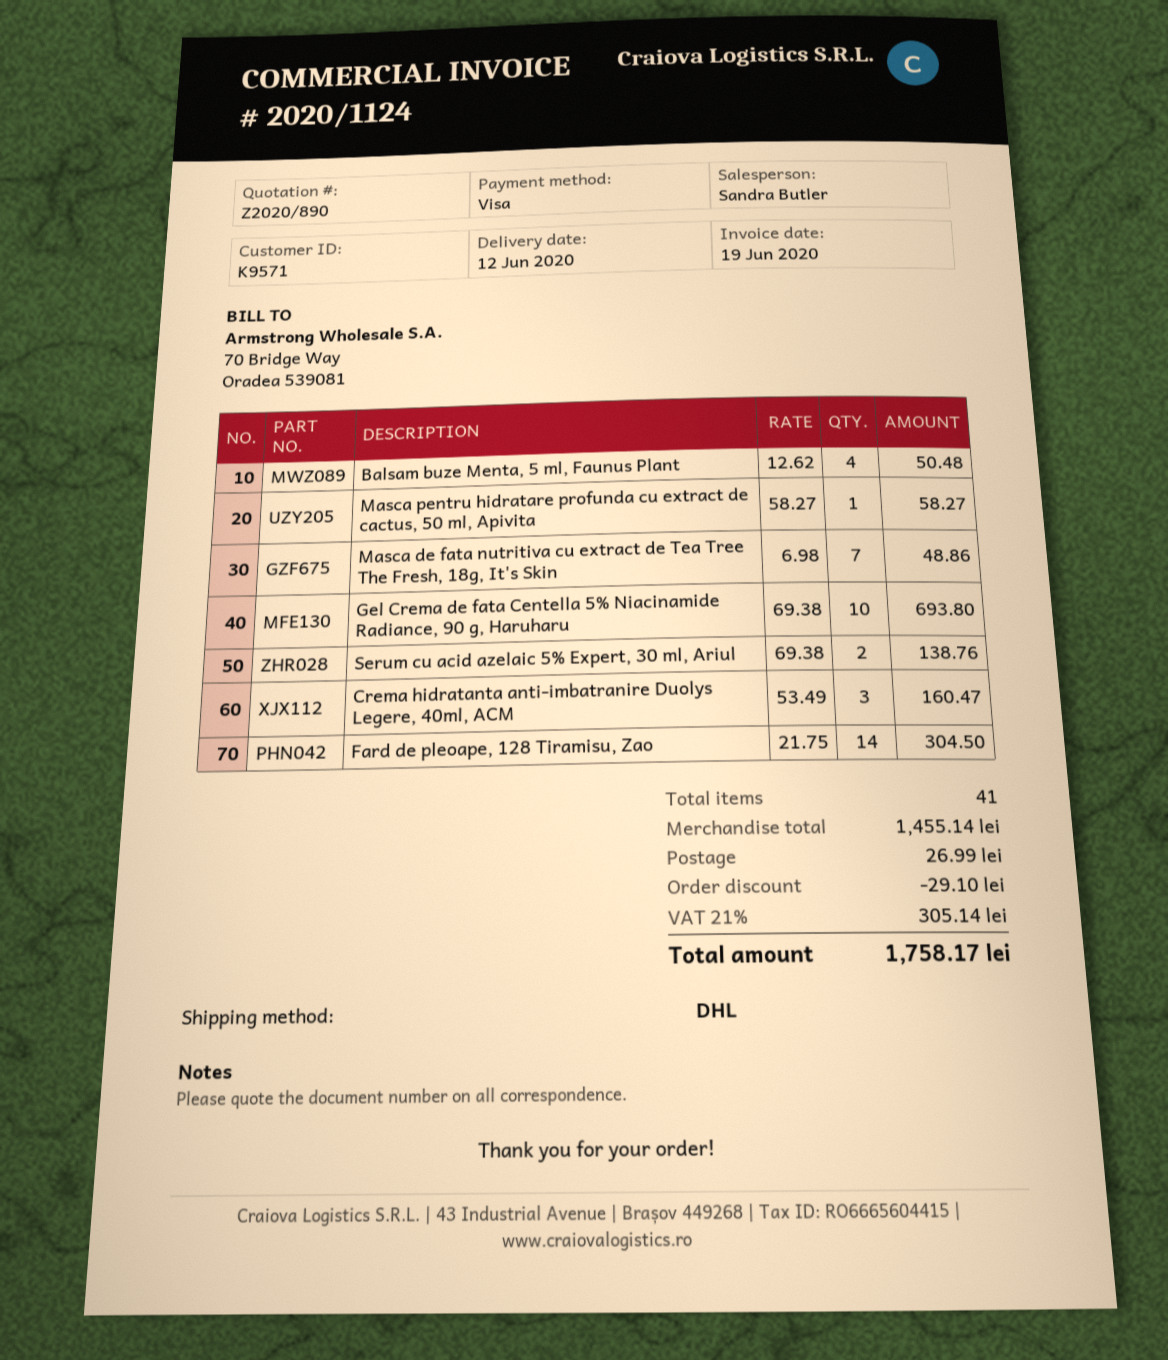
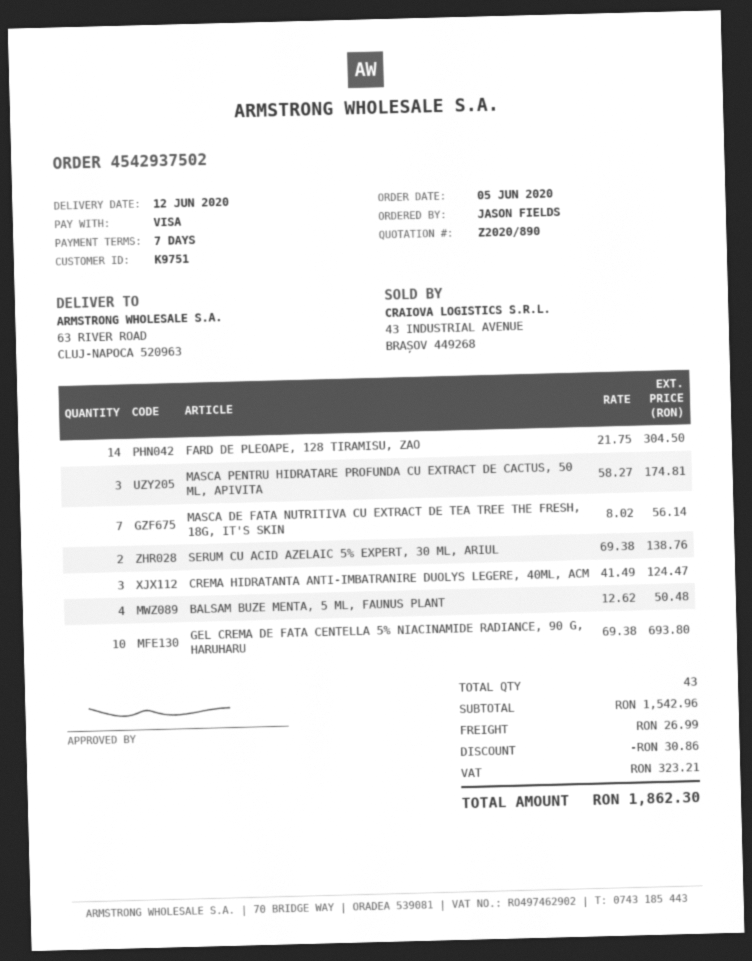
customer number: K9571 -> K9751
Masca pentru hidratare profunda cu extract de cactus, 50 ml, Apivita: 1 x 58.27 = 58.27 -> 3 x 58.27 = 174.81
Masca de fata nutritiva cu extract de Tea Tree The Fresh, 18g, It's Skin: 7 x 6.98 = 48.86 -> 7 x 8.02 = 56.14
Crema hidratanta anti-imbatranire Duolys Legere, 40ml, ACM: 3 x 53.49 = 160.47 -> 3 x 41.49 = 124.47
total quantity: 41 -> 43
subtotal: 1455.14 -> 1542.96
discount: 29.10 -> 30.86
tax: 305.14 -> 323.21
total: 1758.17 -> 1862.30

